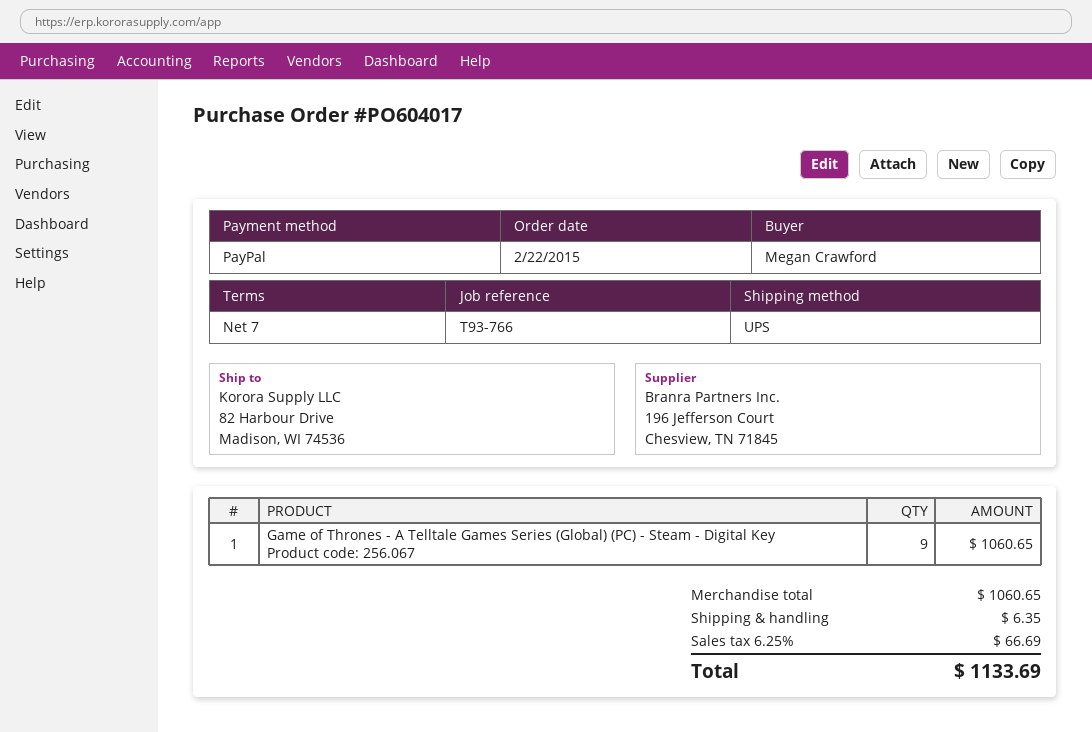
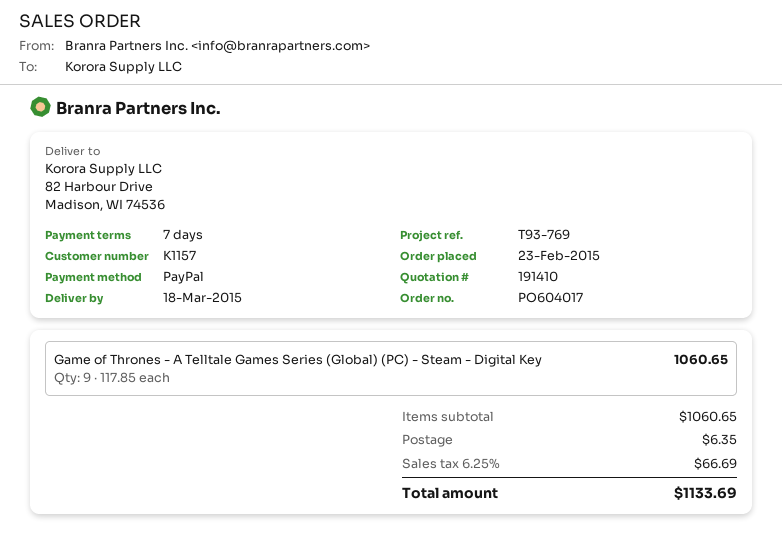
order date: 2015-02-22 -> 2015-02-23
reference: T93-766 -> T93-769

